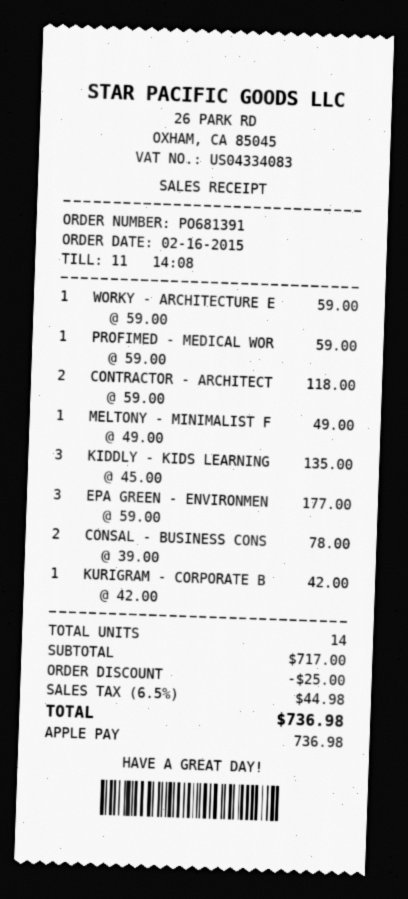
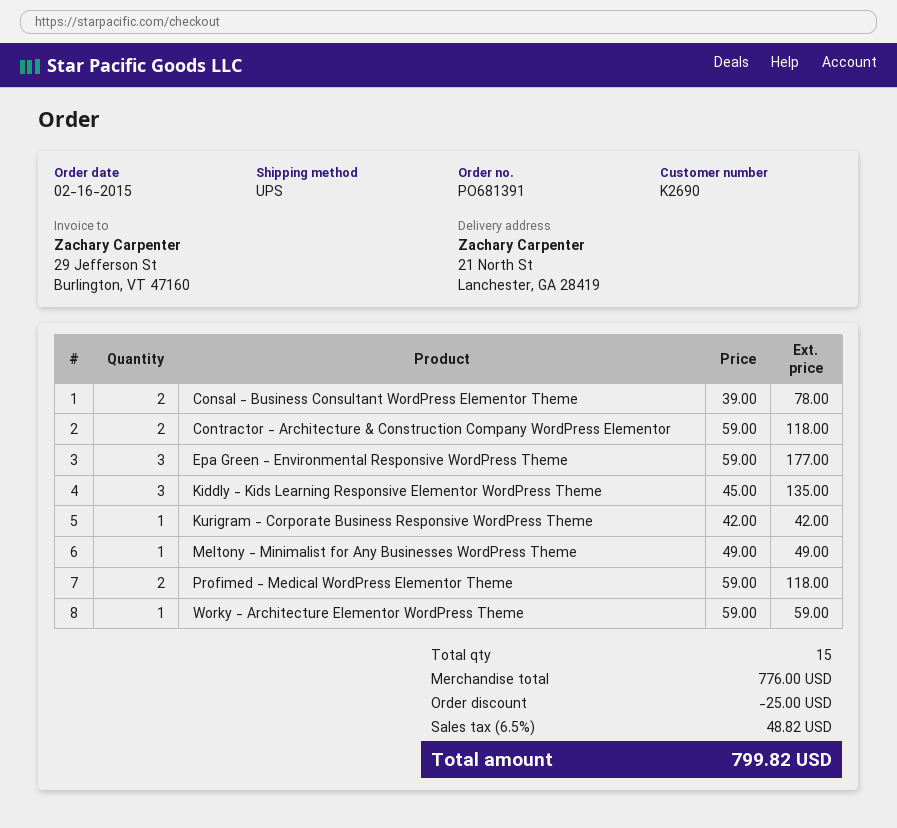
PROFIMED - MEDICAL WOR: 1 x 59.00 = 59.00 -> 2 x 59.00 = 118.00
total quantity: 14 -> 15
subtotal: 717.00 -> 776.00
tax: 6.5% = 44.98 -> 6.5% = 48.82
total: 736.98 -> 799.82

